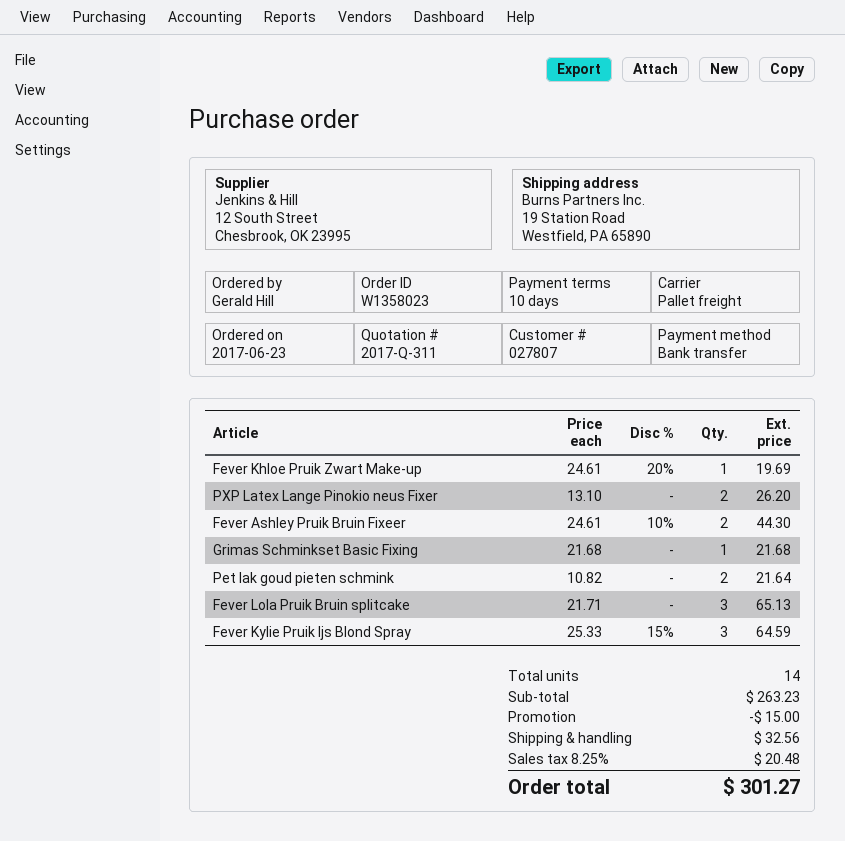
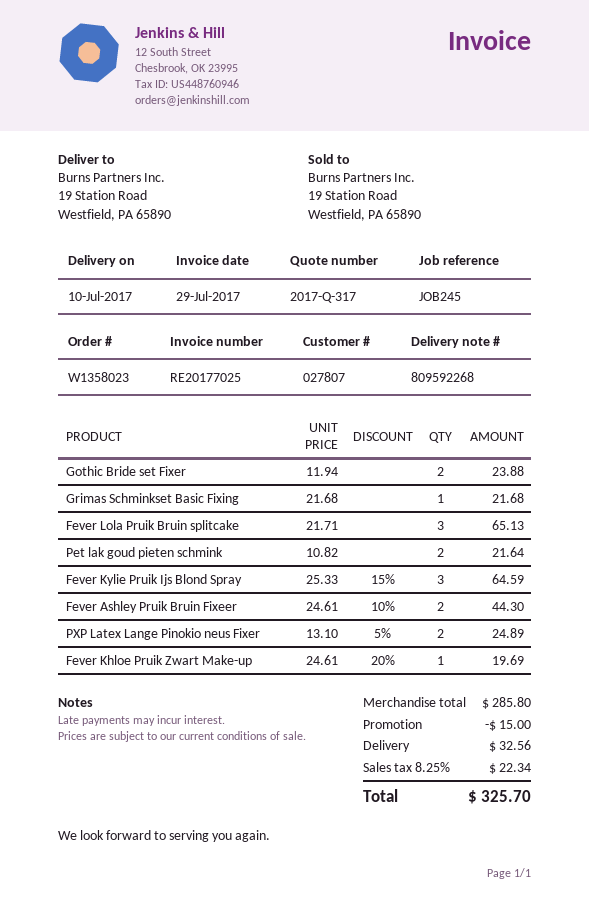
quote number: 2017-Q-311 -> 2017-Q-317
PXP Latex Lange Pinokio neus Fixer: 2 x 13.10 = 26.20 -> 2 x 13.10 - 5% = 24.89
Gothic Bride set Fixer: none -> 2 x 11.94 = 23.88
subtotal: 263.23 -> 285.80
tax: 8.25% = 20.48 -> 8.25% = 22.34
total: 301.27 -> 325.70

